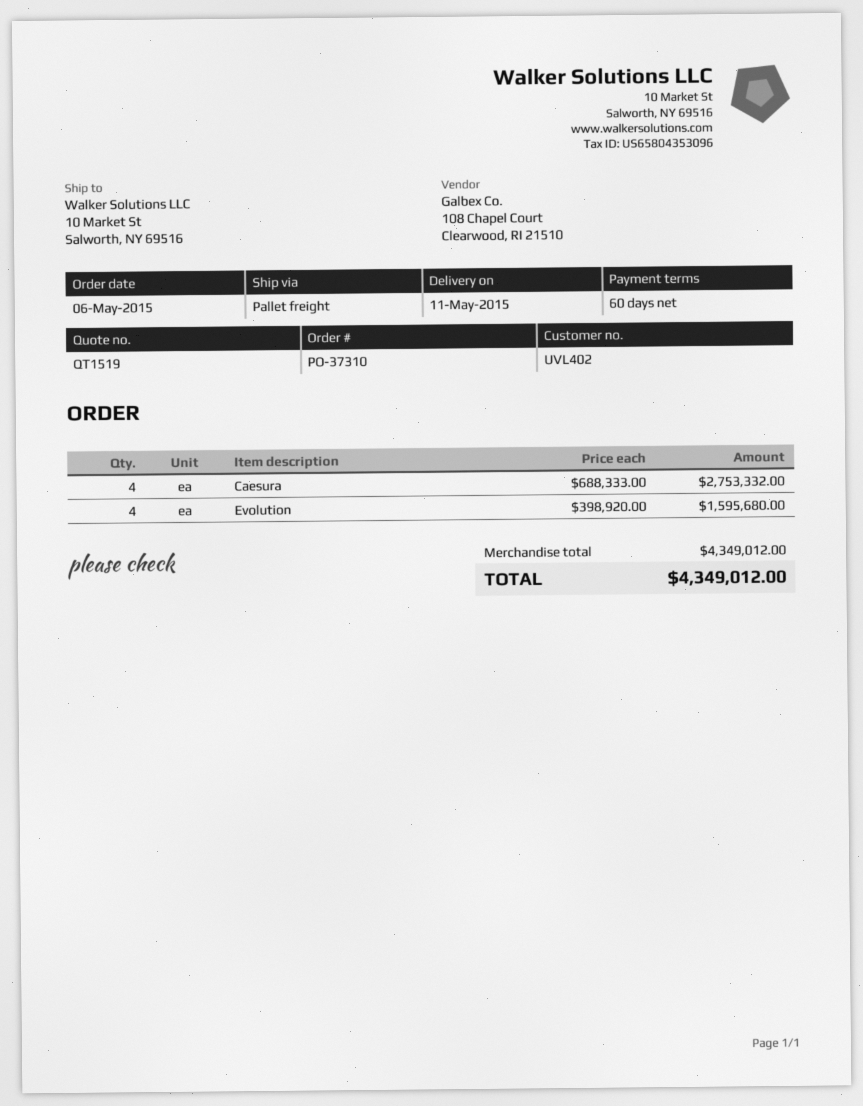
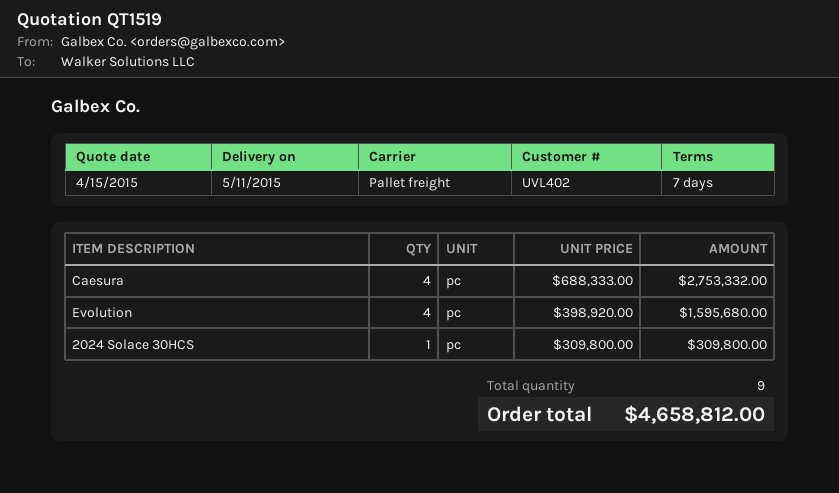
payment terms: 60 days -> 7 days
2024 Solace 30HCS: none -> 1 x 309800.00 = 309800.00
total: 4349012.00 -> 4658812.00

